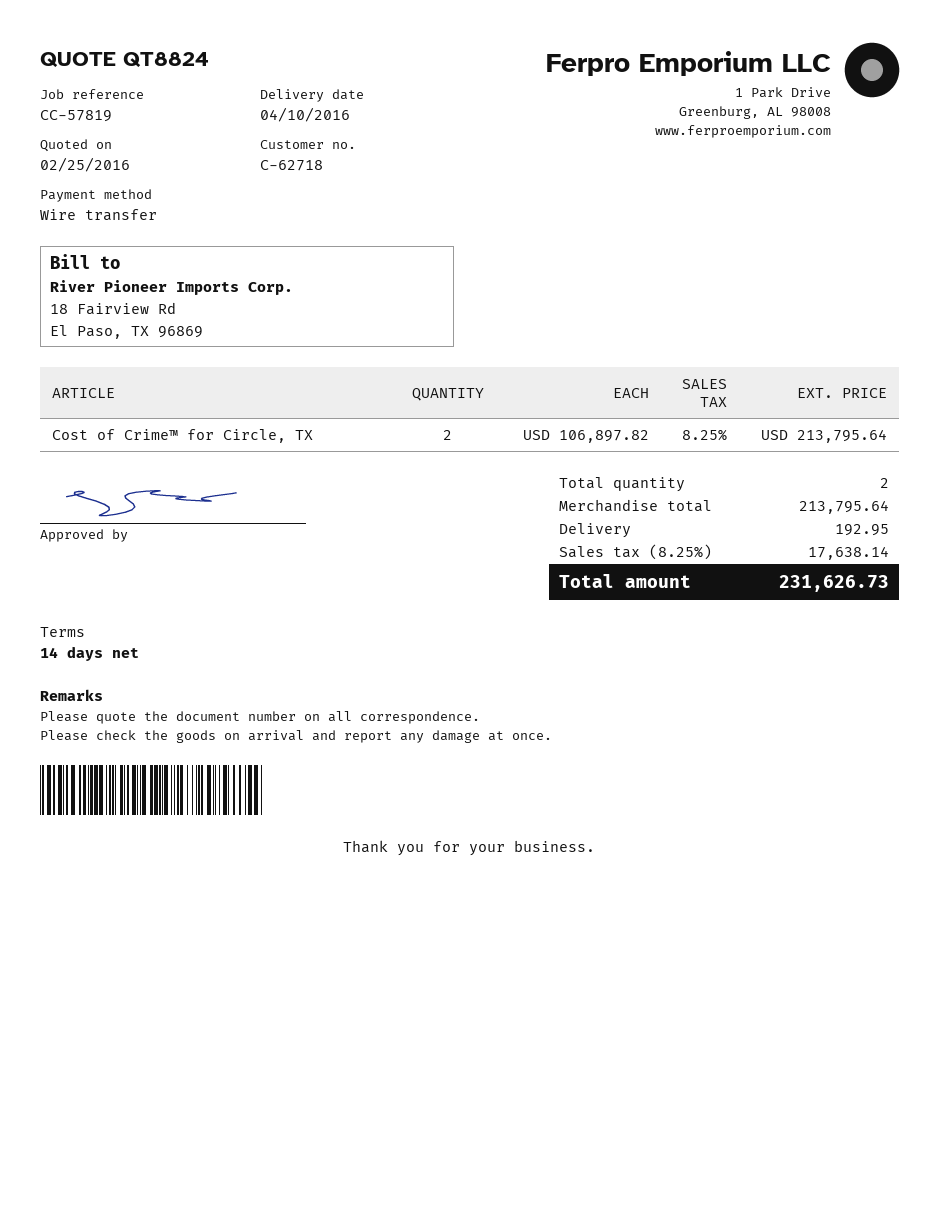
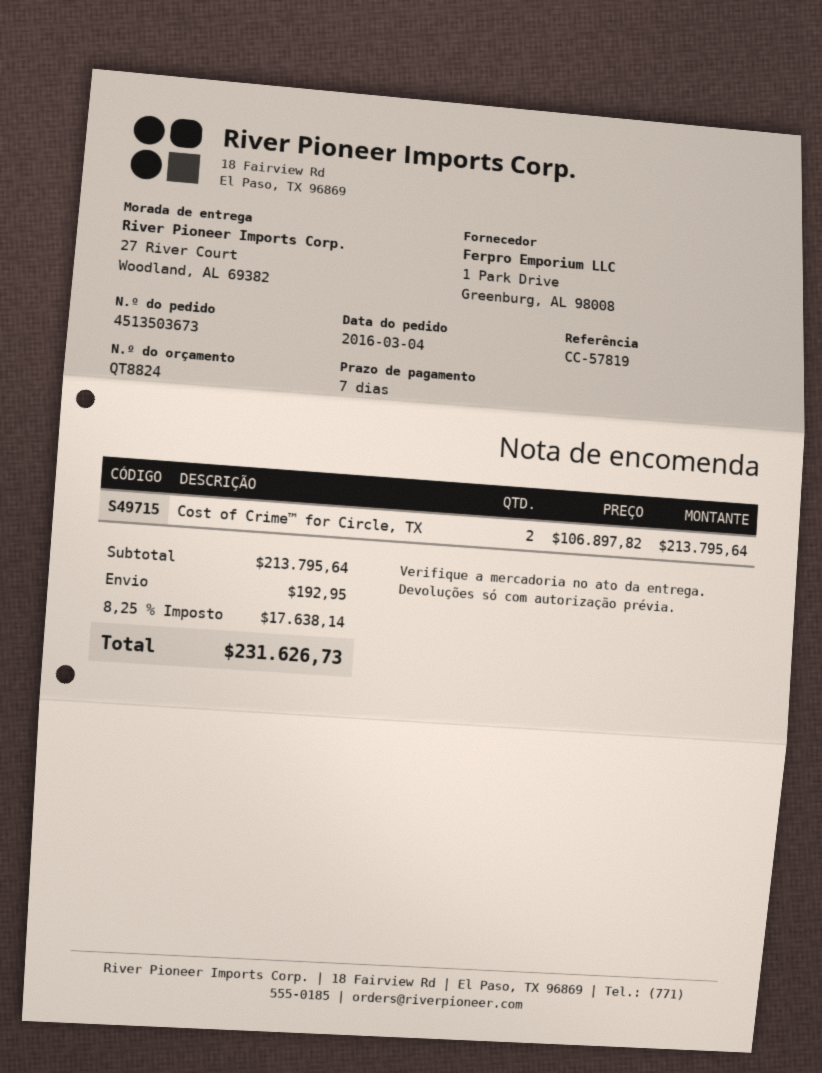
payment terms: 14 days -> 7 days

